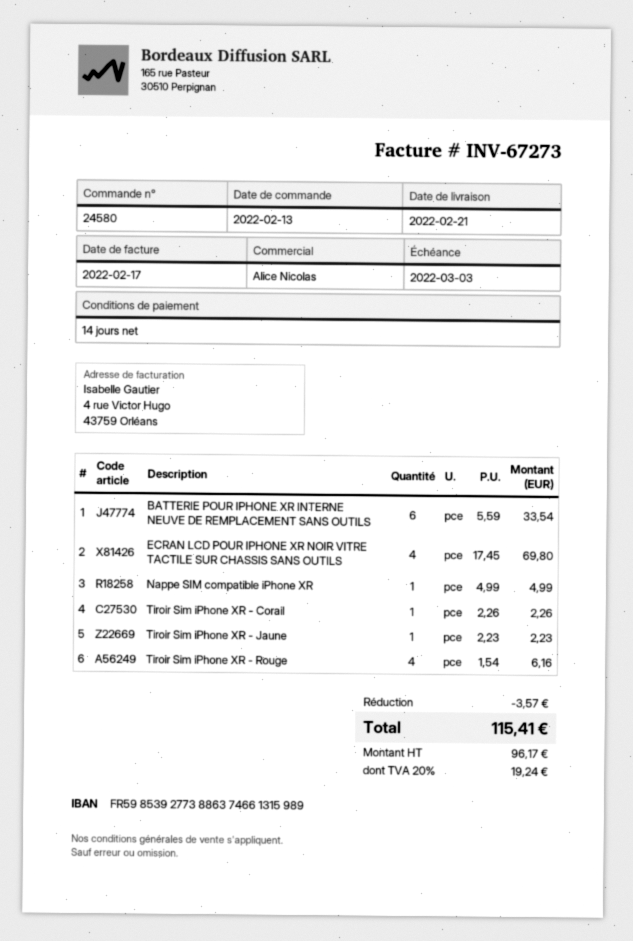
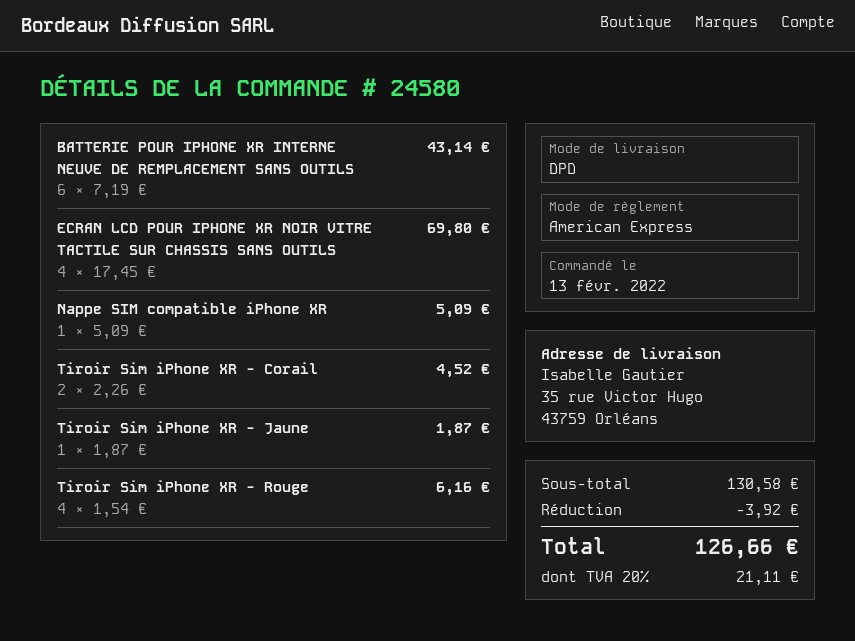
BATTERIE POUR IPHONE XR INTERNE NEUVE DE REMPLACEMENT SANS OUTILS: 6 x 5.59 = 33.54 -> 6 x 7.19 = 43.14
Nappe SIM compatible iPhone XR: 1 x 4.99 = 4.99 -> 1 x 5.09 = 5.09
Tiroir Sim iPhone XR - Corail: 1 x 2.26 = 2.26 -> 2 x 2.26 = 4.52
Tiroir Sim iPhone XR - Jaune: 1 x 2.23 = 2.23 -> 1 x 1.87 = 1.87
discount: 3.57 -> 3.92
tax: 20% = 19.24 -> 20% = 21.11
total: 115.41 -> 126.66

